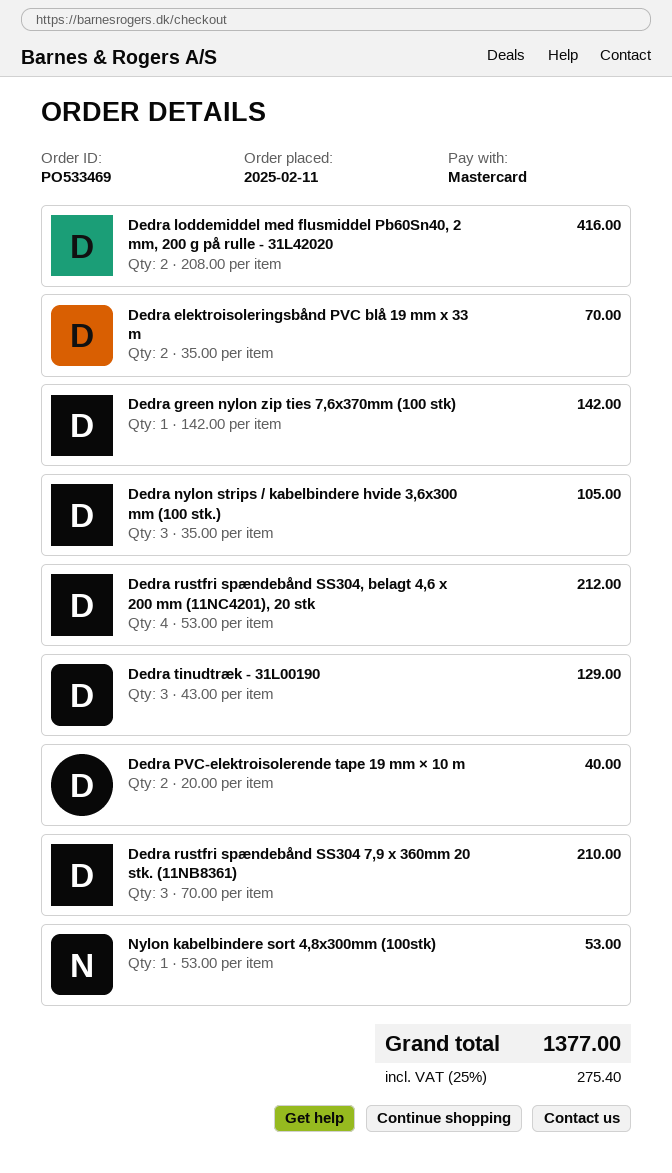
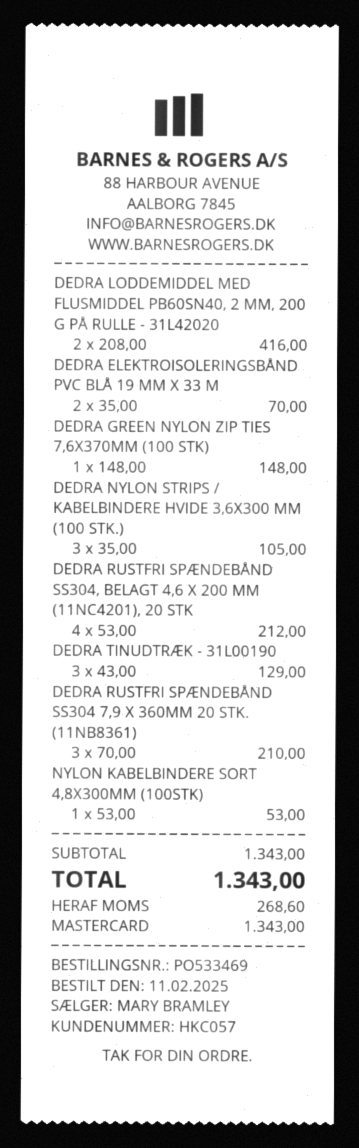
Dedra green nylon zip ties 7,6x370mm (100 stk): 1 x 142.00 = 142.00 -> 1 x 148.00 = 148.00
Dedra PVC-elektroisolerende tape 19 mm × 10 m: 2 x 20.00 = 40.00 -> none
tax: 275.40 -> 268.60
total: 1377.00 -> 1343.00

